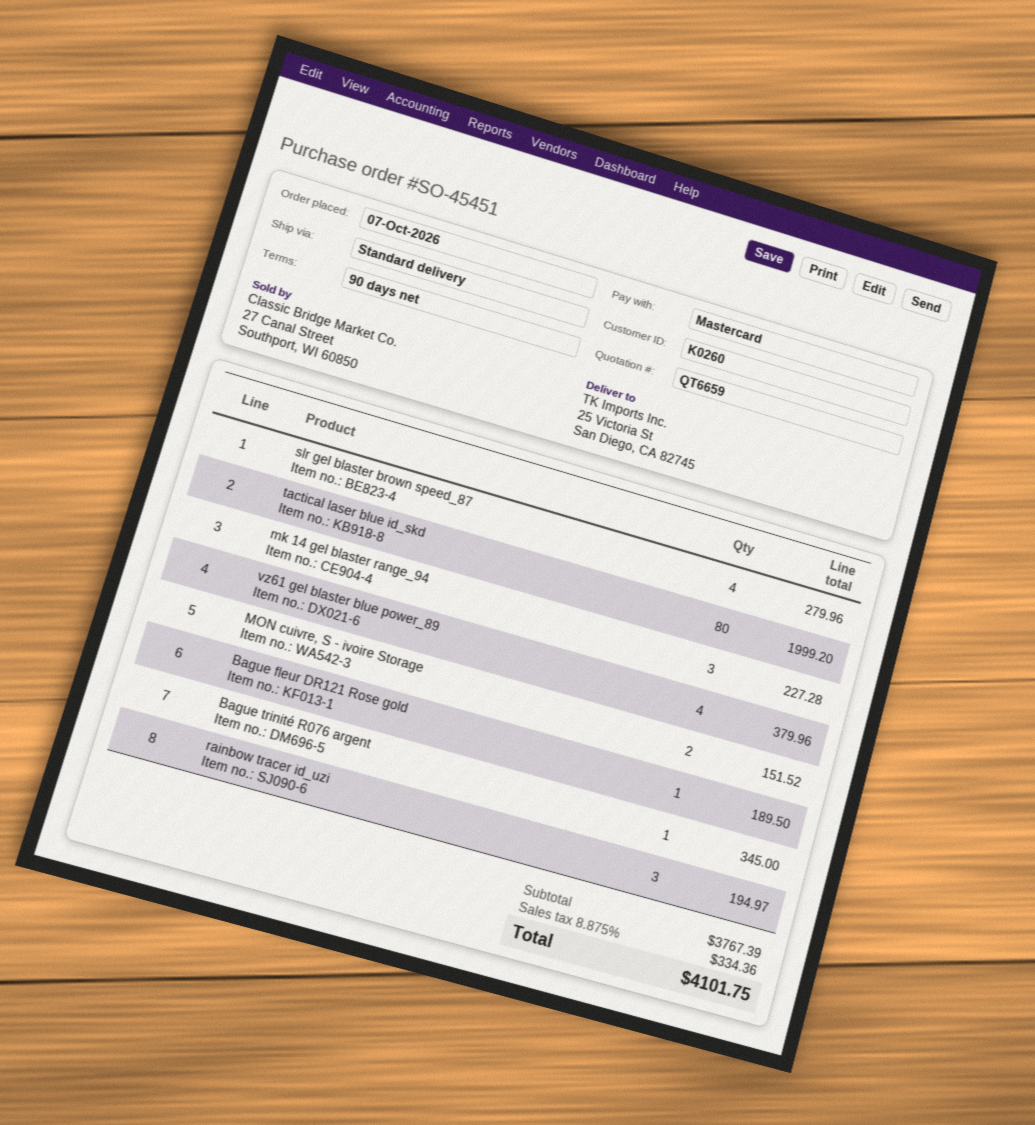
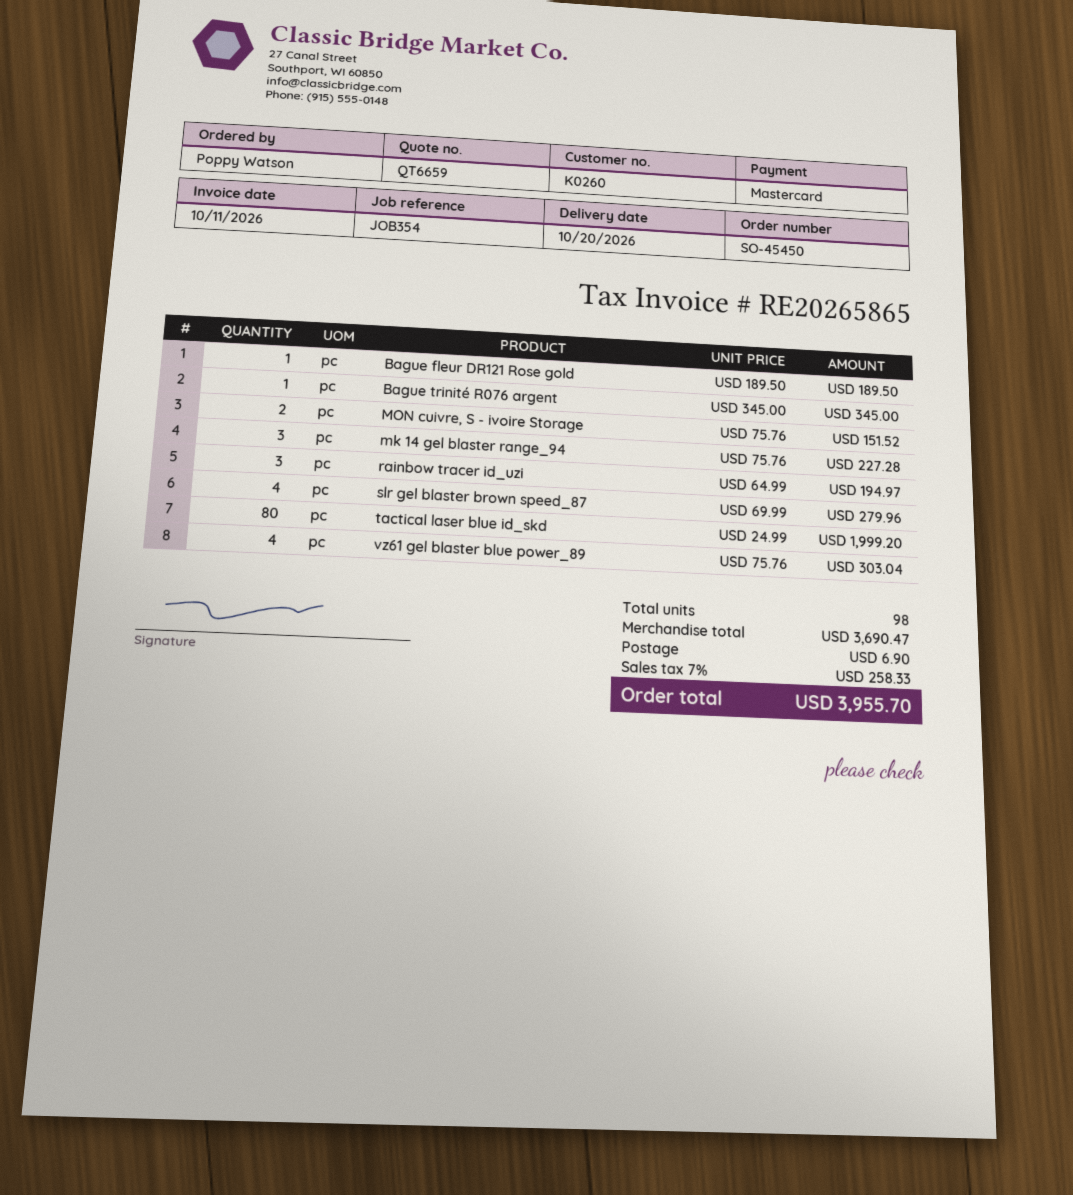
order number: SO-45451 -> SO-45450
vz61 gel blaster blue power_89: 4 for 379.96 -> 4 for 303.04
subtotal: 3767.39 -> 3690.47
shipping: none -> 6.90
tax: 8.875% = 334.36 -> 7% = 258.33
total: 4101.75 -> 3955.70

